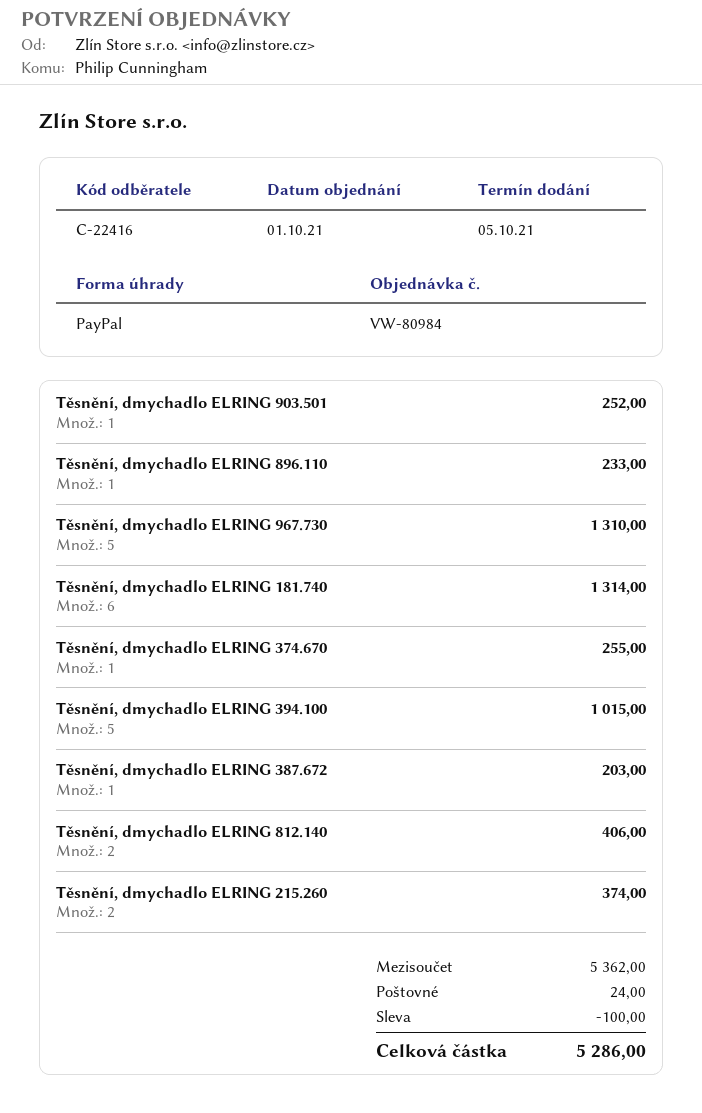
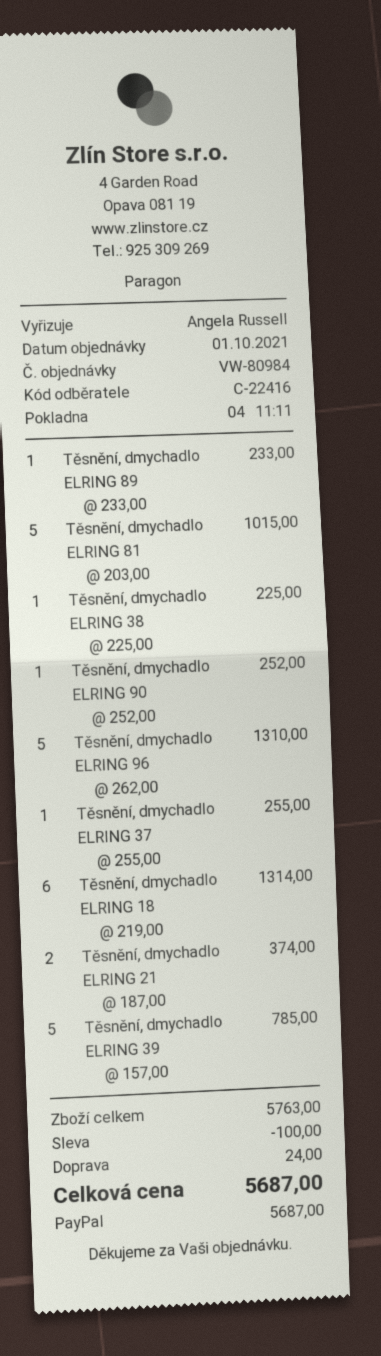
Těsnění, dmychadlo ELRING 394.100: 5 for 1015.00 -> 5 for 785.00
Těsnění, dmychadlo ELRING 387.672: 1 for 203.00 -> 1 for 225.00
Těsnění, dmychadlo ELRING 812.140: 2 for 406.00 -> 5 for 1015.00
subtotal: 5362.00 -> 5763.00
total: 5286.00 -> 5687.00

